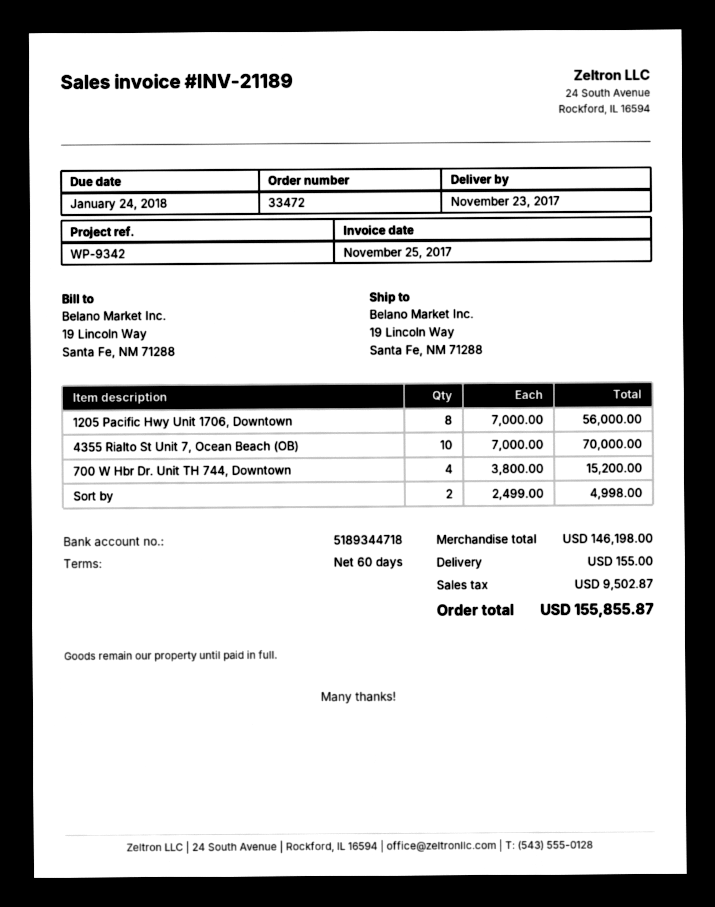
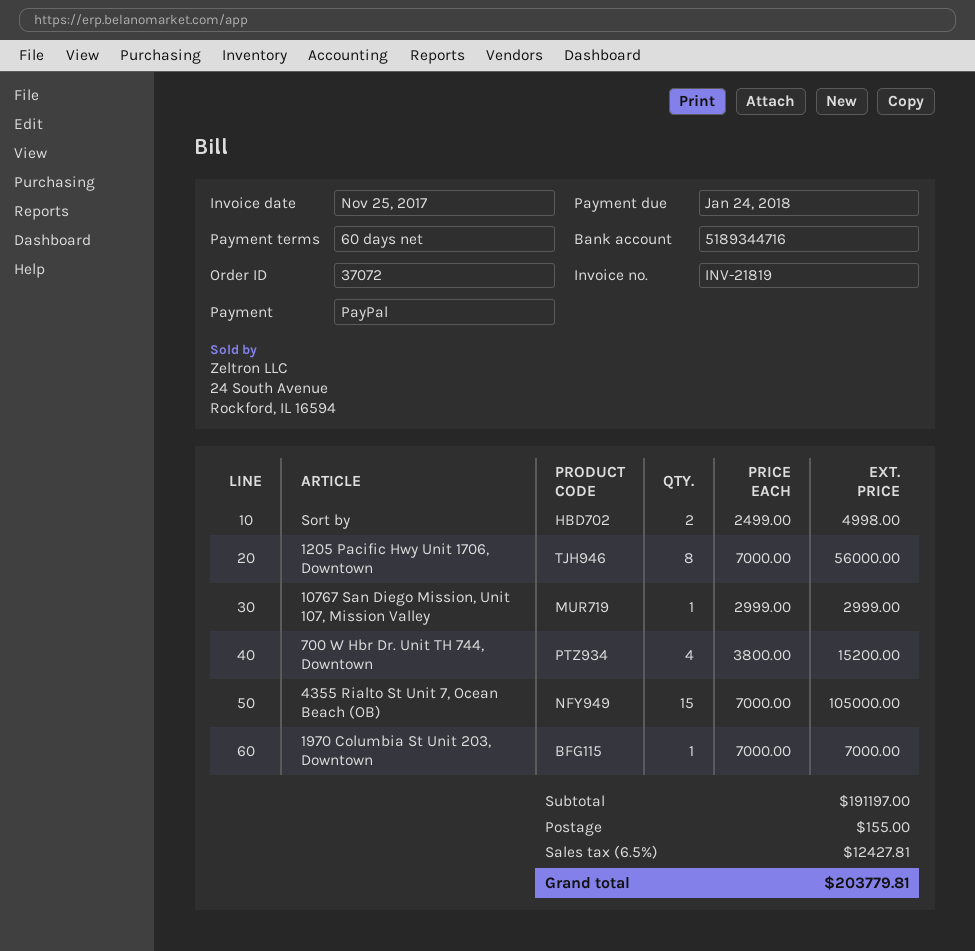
order number: 33472 -> 37072
invoice number: INV-21189 -> INV-21819
bank account: 5189344718 -> 5189344716
4355 Rialto St Unit 7, Ocean Beach (OB): 10 x 7000.00 = 70000.00 -> 15 x 7000.00 = 105000.00
10767 San Diego Mission, Unit 107, Mission Valley: none -> 1 x 2999.00 = 2999.00
1970 Columbia St Unit 203, Downtown: none -> 1 x 7000.00 = 7000.00
subtotal: 146198.00 -> 191197.00
tax: 9502.87 -> 12427.81
total: 155855.87 -> 203779.81

